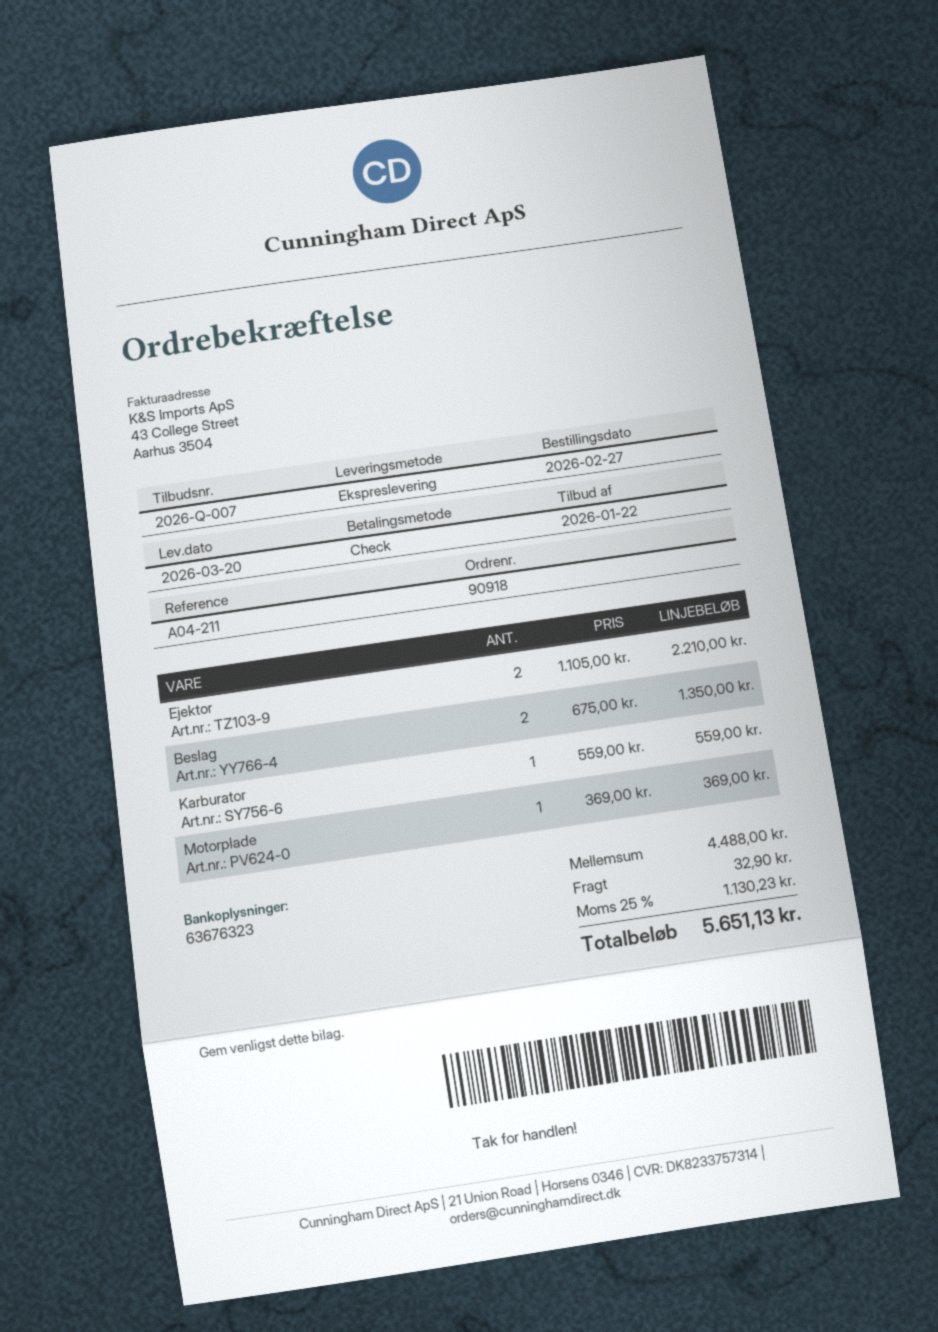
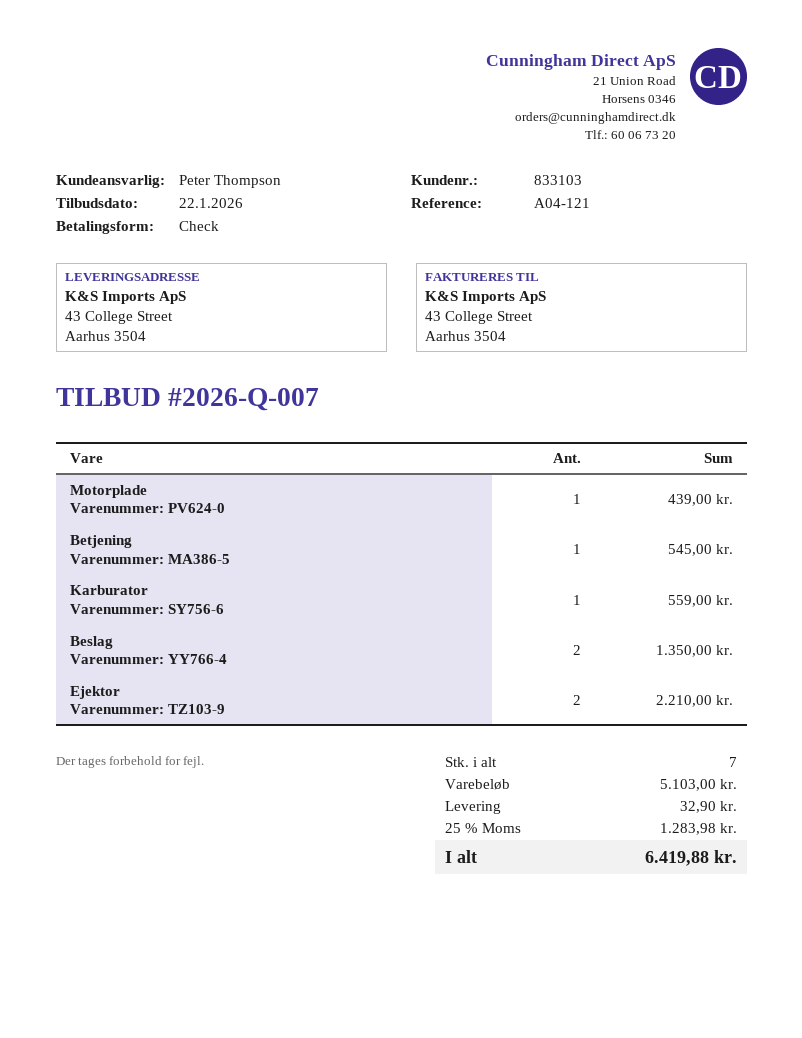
reference: A04-211 -> A04-121
Motorplade: 1 for 369.00 -> 1 for 439.00
Betjening: none -> 1 for 545.00
subtotal: 4488.00 -> 5103.00
tax: 25% = 1130.23 -> 25% = 1283.98
total: 5651.13 -> 6419.88

